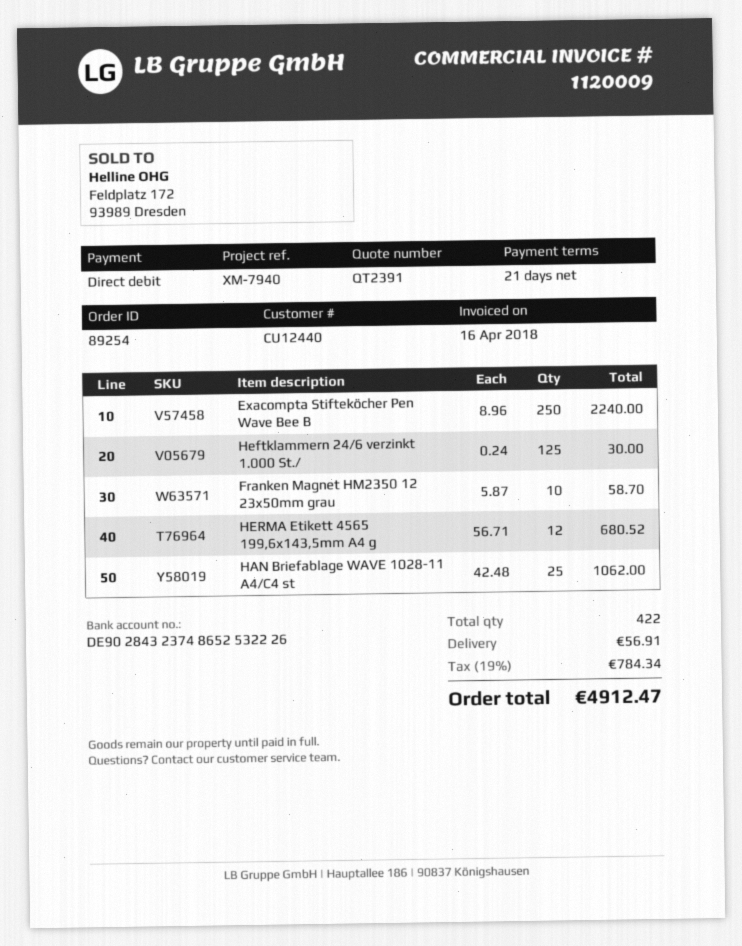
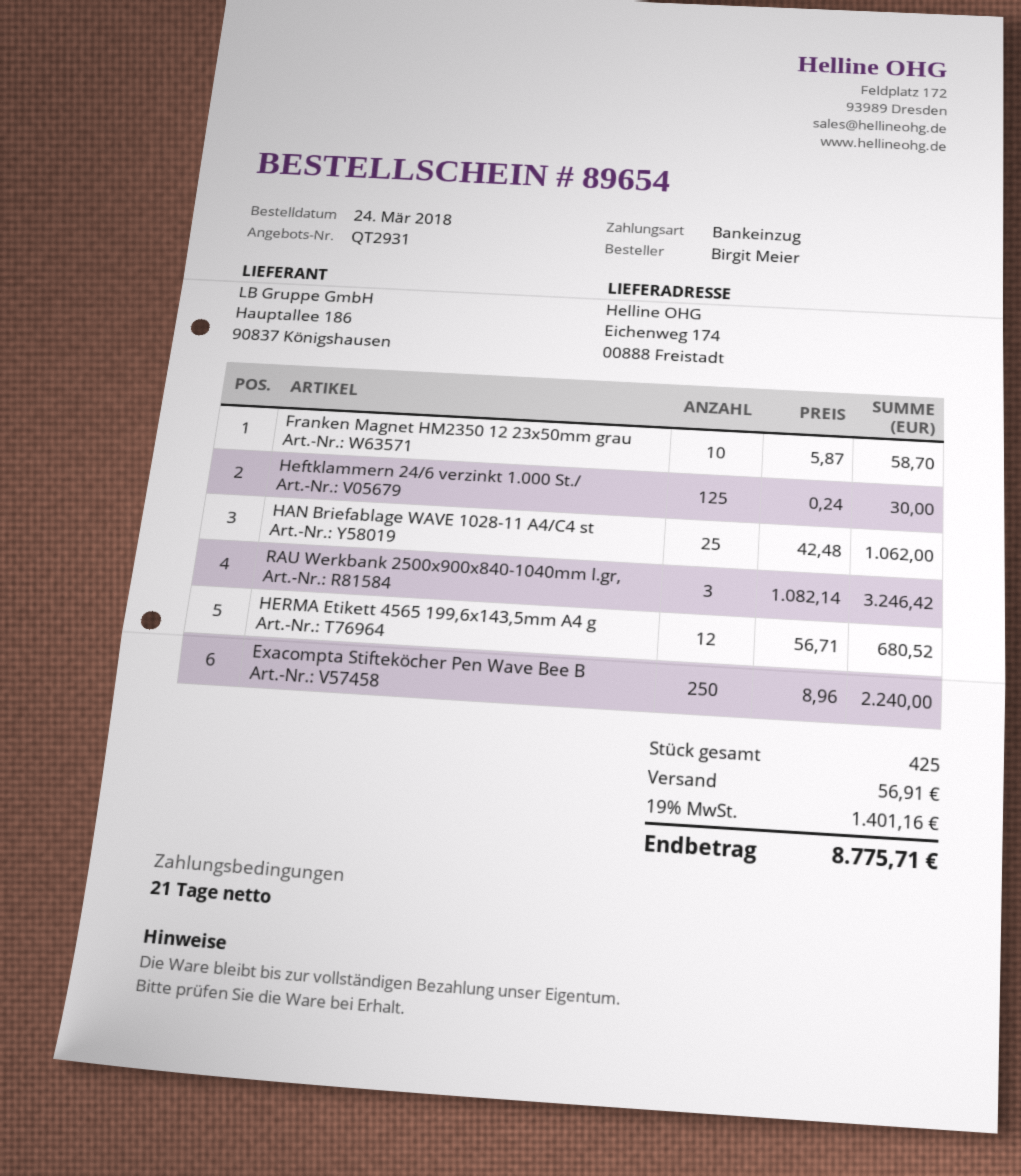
quote number: QT2391 -> QT2931
order number: 89254 -> 89654
RAU Werkbank 2500x900x840-1040mm l.gr,: none -> 3 x 1082.14 = 3246.42
total quantity: 422 -> 425
tax: 19% = 784.34 -> 19% = 1401.16
total: 4912.47 -> 8775.71

